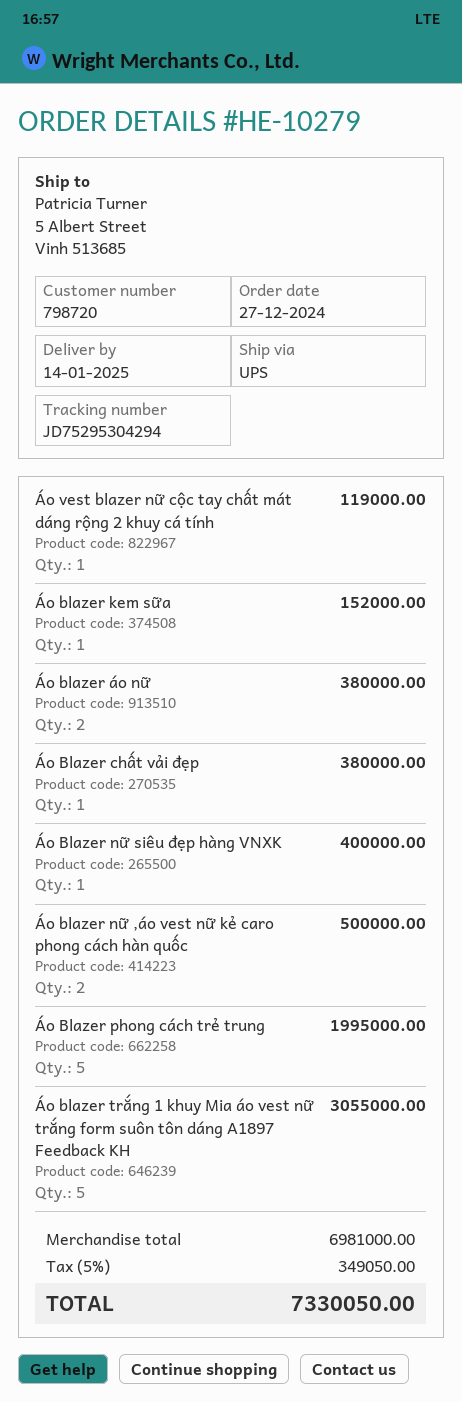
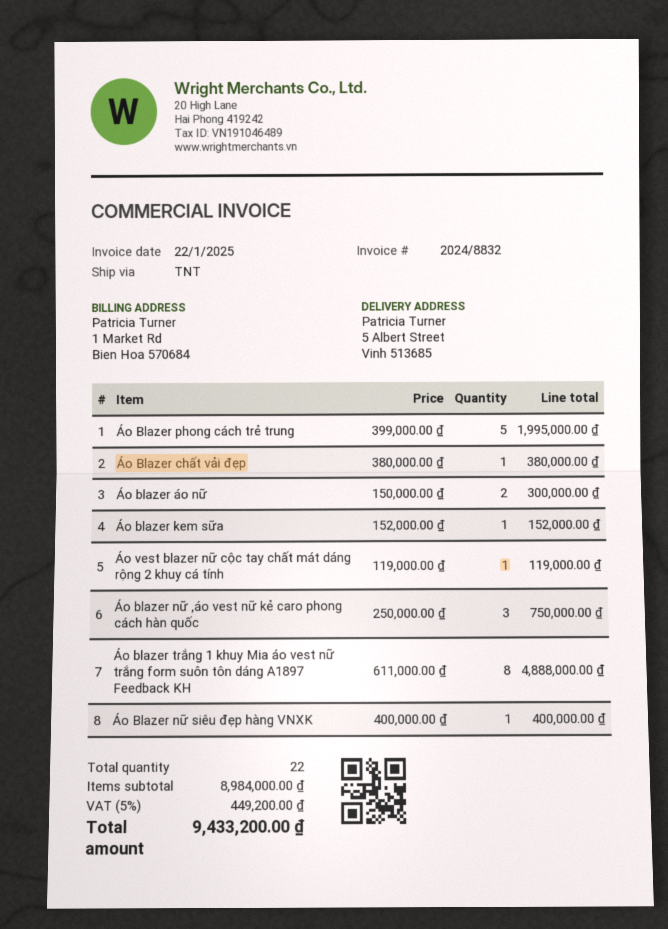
shipping method: UPS -> TNT
Áo blazer áo nữ: 2 for 380000.00 -> 2 for 300000.00
Áo blazer nữ ,áo vest nữ kẻ caro phong cách hàn quốc: 2 for 500000.00 -> 3 for 750000.00
Áo blazer trắng 1 khuy Mia áo vest nữ trắng form suôn tôn dáng A1897 Feedback KH: 5 for 3055000.00 -> 8 for 4888000.00
subtotal: 6981000.00 -> 8984000.00
tax: 5% = 349050.00 -> 5% = 449200.00
total: 7330050.00 -> 9433200.00

